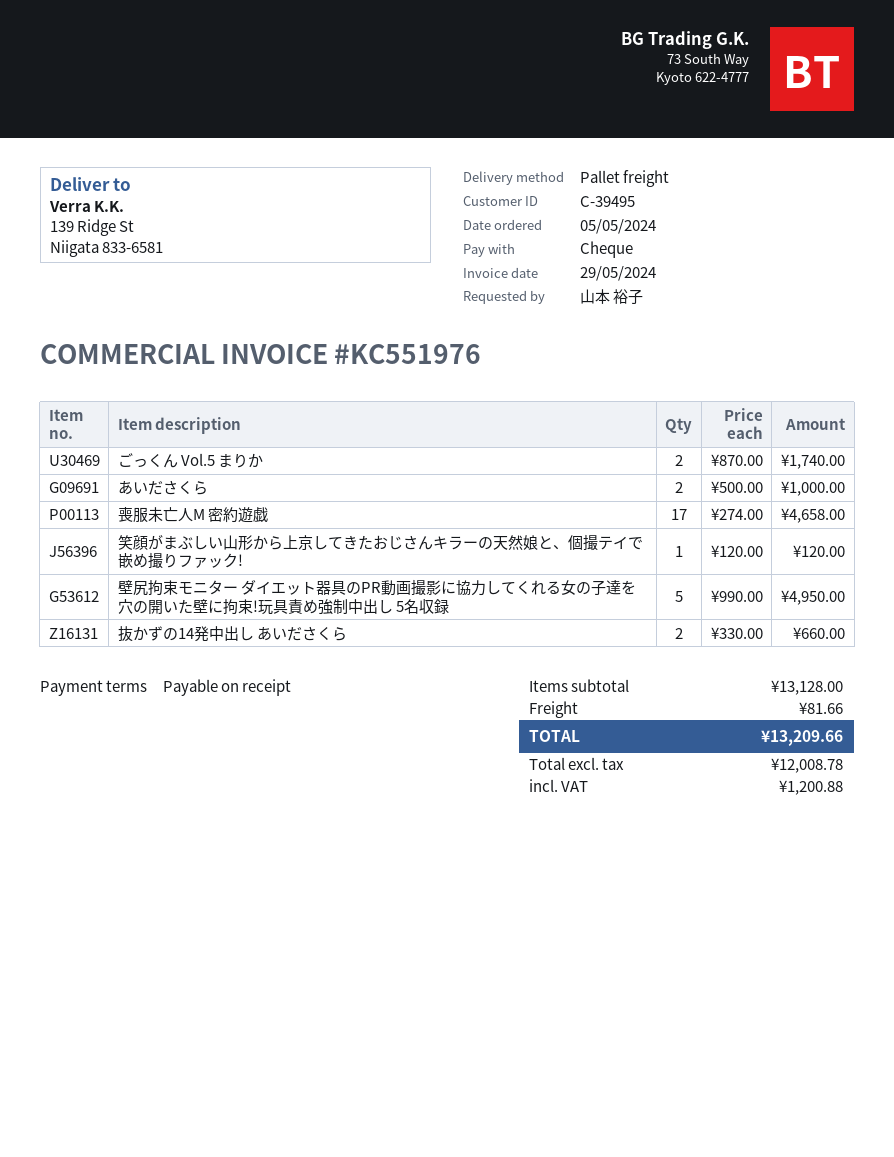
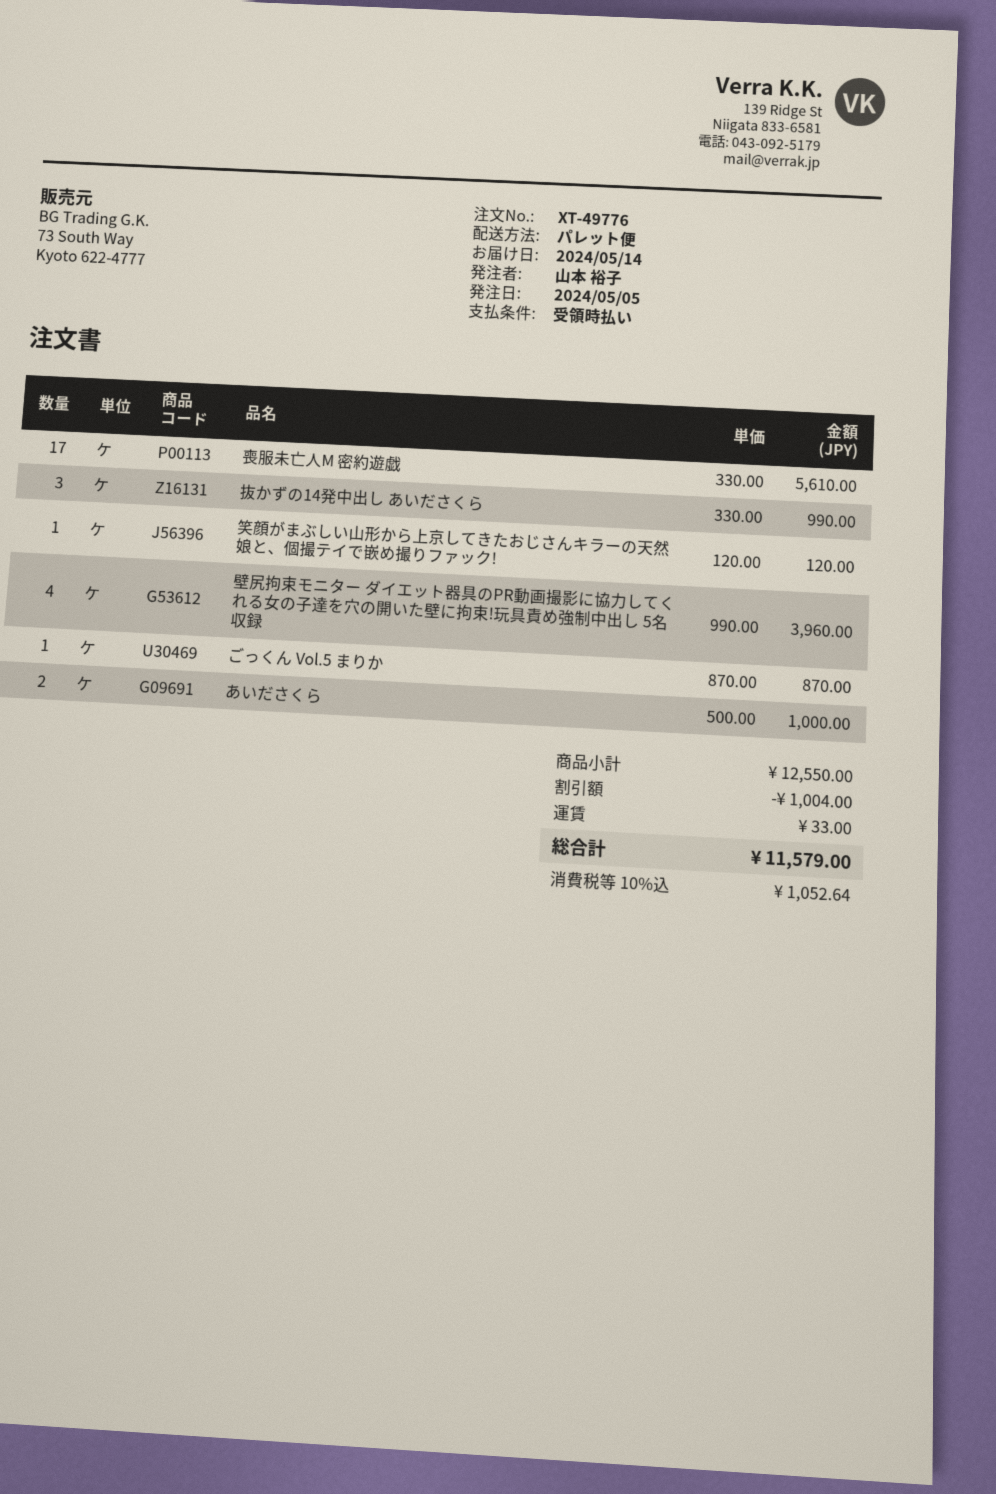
ごっくん Vol.5 まりか: 2 x 870.00 = 1740.00 -> 1 x 870.00 = 870.00
喪服未亡人M 密約遊戯: 17 x 274.00 = 4658.00 -> 17 x 330.00 = 5610.00
壁尻拘束モニター ダイエット器具のPR動画撮影に協力してくれる女の子達を穴の開いた壁に拘束!玩具責め強制中出し 5名収録: 5 x 990.00 = 4950.00 -> 4 x 990.00 = 3960.00
抜かずの14発中出し あいださくら: 2 x 330.00 = 660.00 -> 3 x 330.00 = 990.00
subtotal: 13128.00 -> 12550.00
discount: none -> 1004.00
shipping: 81.66 -> 33.00
tax: 1200.88 -> 1052.64
total: 13209.66 -> 11579.00

